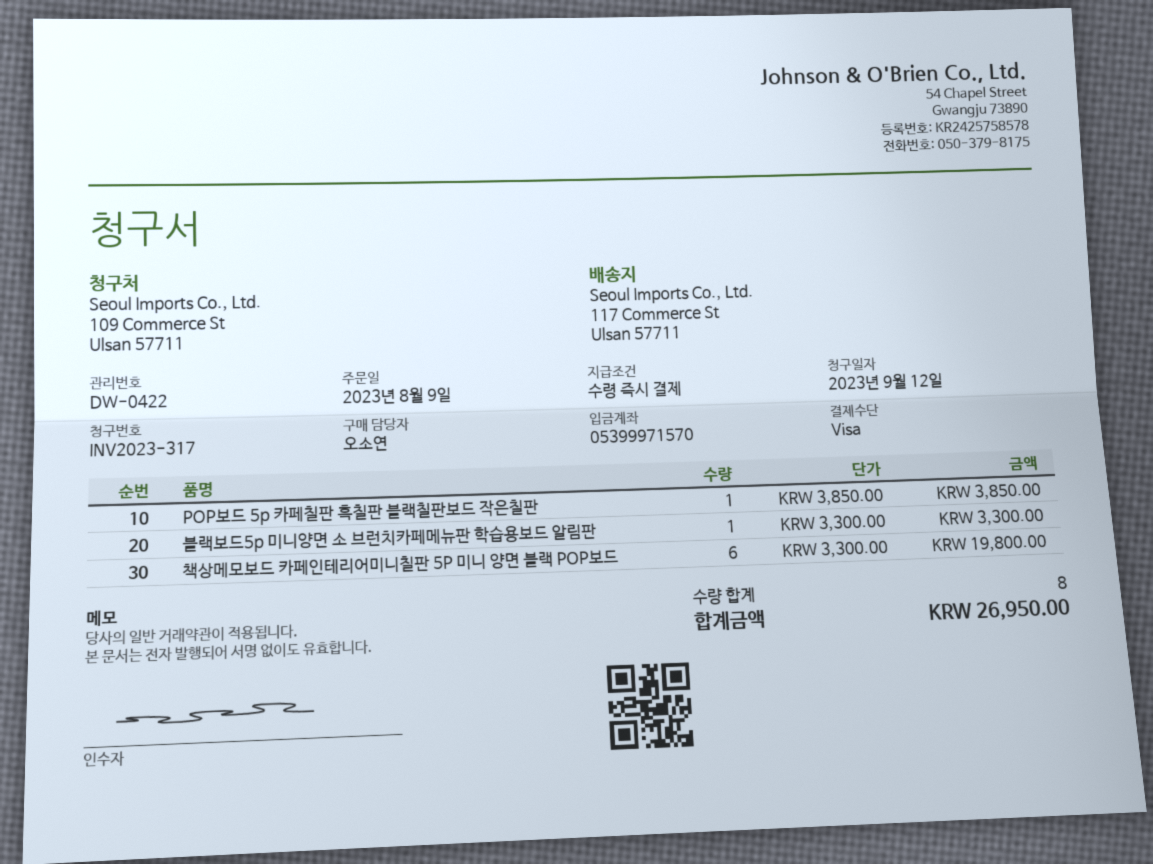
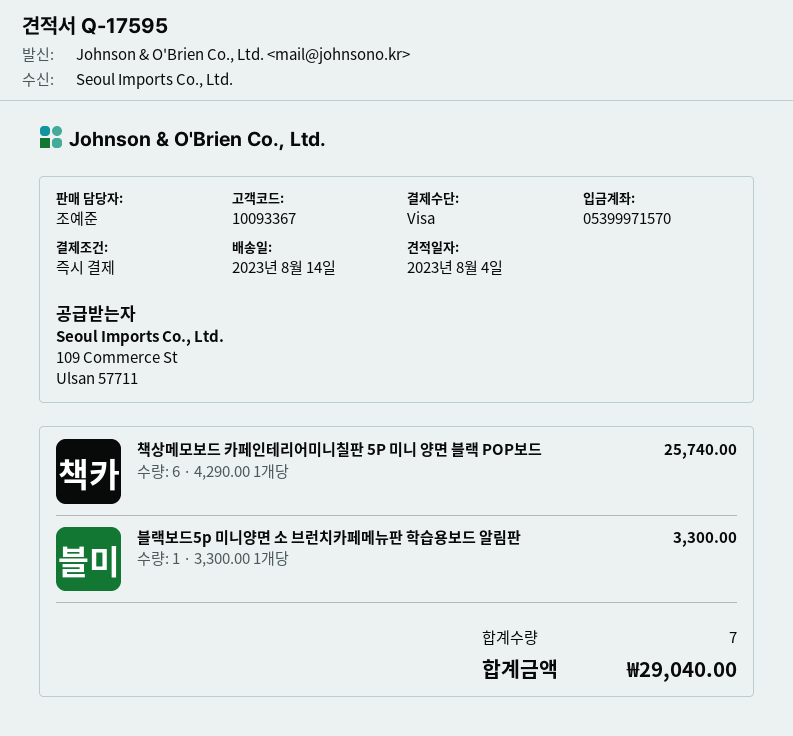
POP보드 5p 카페칠판 흑칠판 블랙칠판보드 작은칠판: 1 x 3850.00 = 3850.00 -> none
책상메모보드 카페인테리어미니칠판 5P 미니 양면 블랙 POP보드: 6 x 3300.00 = 19800.00 -> 6 x 4290.00 = 25740.00
total quantity: 8 -> 7
total: 26950.00 -> 29040.00

